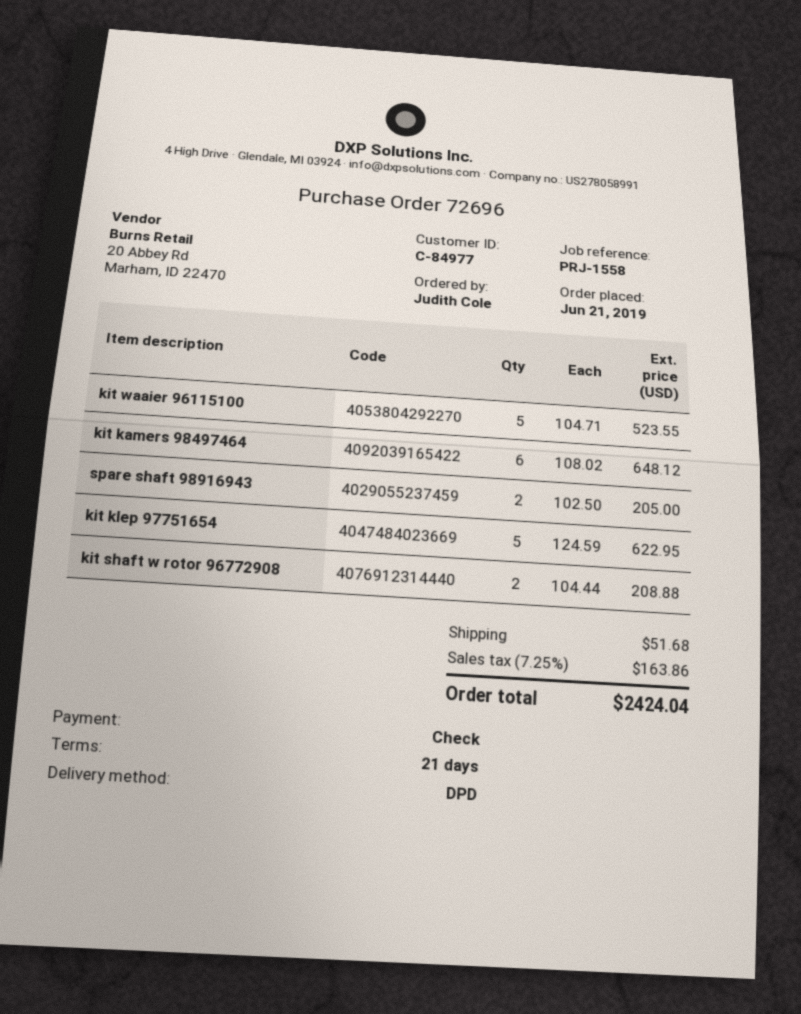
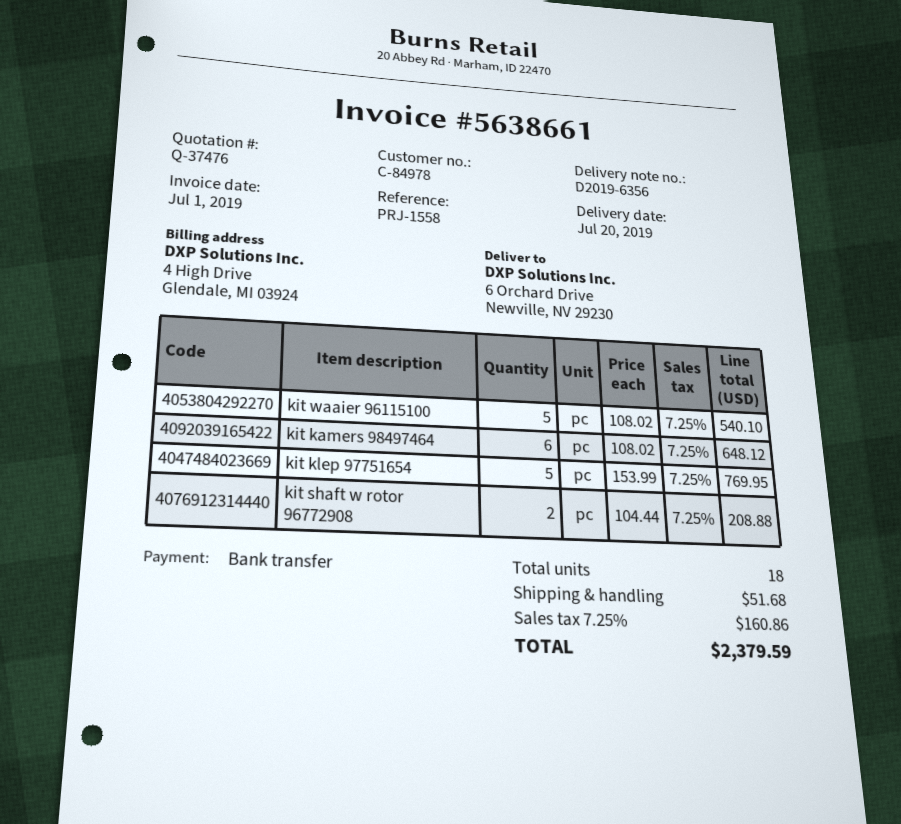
customer number: C-84977 -> C-84978
payment method: cheque -> bank transfer
kit waaier 96115100: 5 x 104.71 = 523.55 -> 5 x 108.02 = 540.10
spare shaft 98916943: 2 x 102.50 = 205.00 -> none
kit klep 97751654: 5 x 124.59 = 622.95 -> 5 x 153.99 = 769.95
tax: 7.25% = 163.86 -> 7.25% = 160.86
total: 2424.04 -> 2379.59

